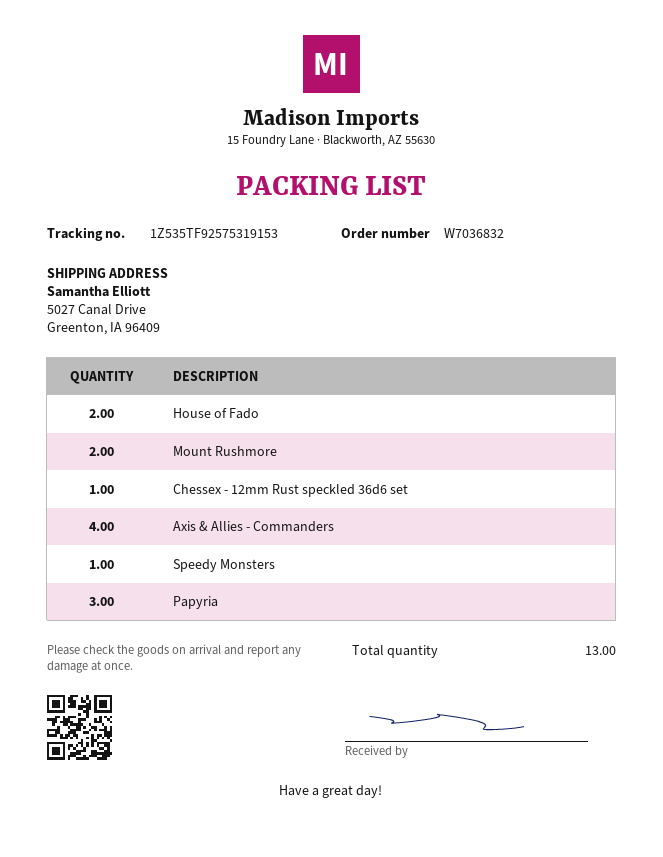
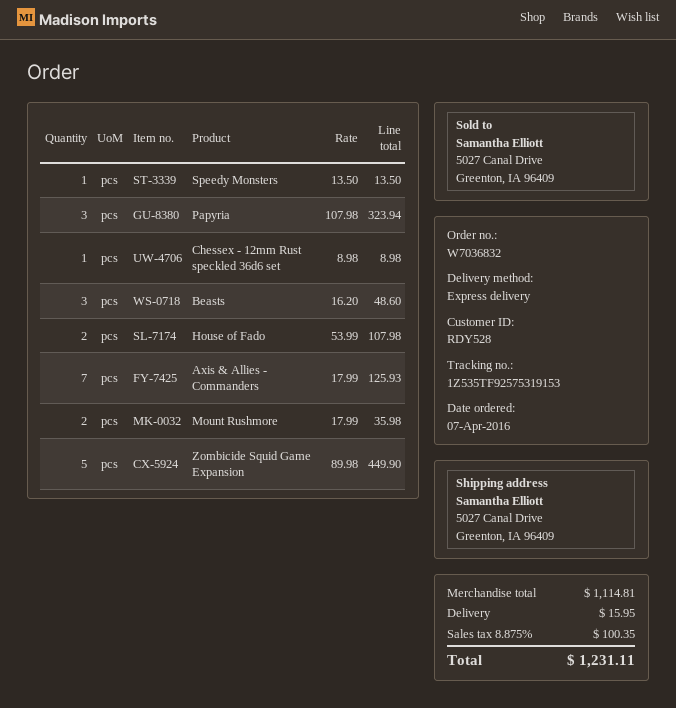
Axis & Allies - Commanders: 4 -> 7
Beasts: none -> 3
Zombicide Squid Game Expansion: none -> 5

